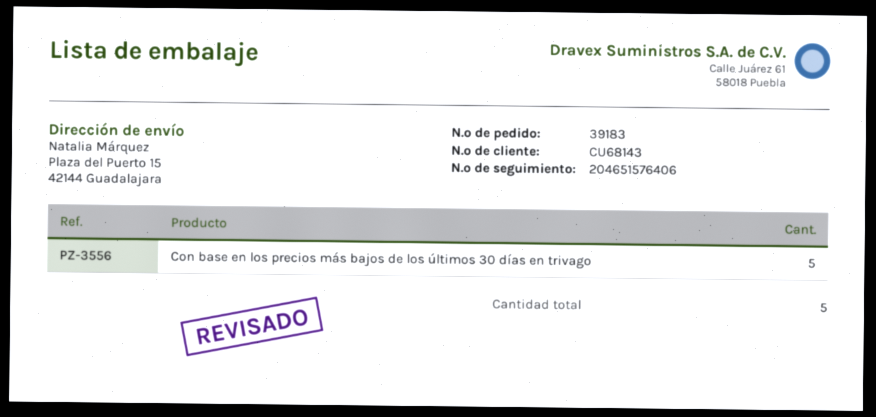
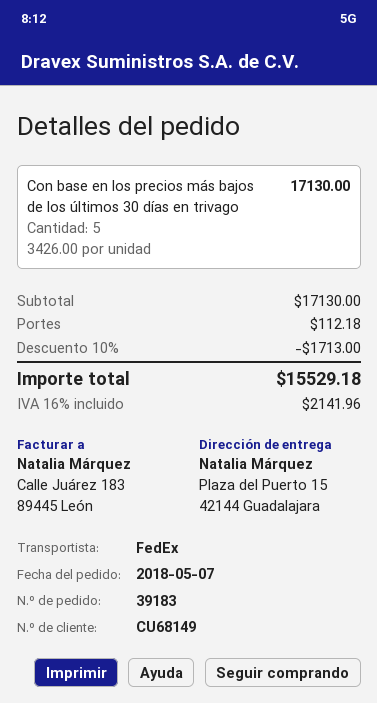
customer number: CU68143 -> CU68149

